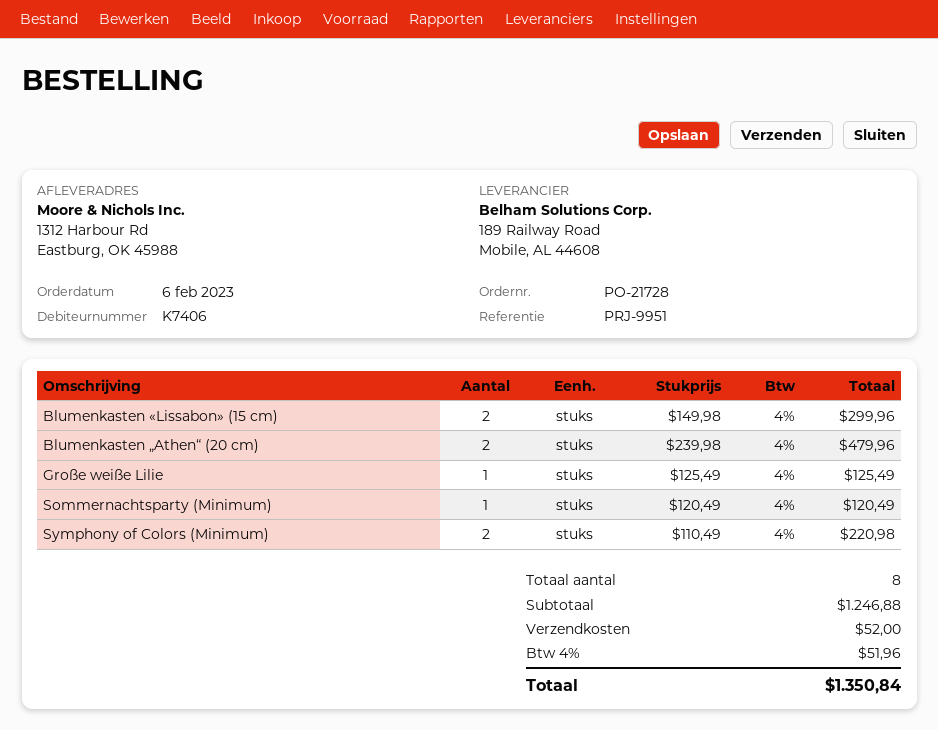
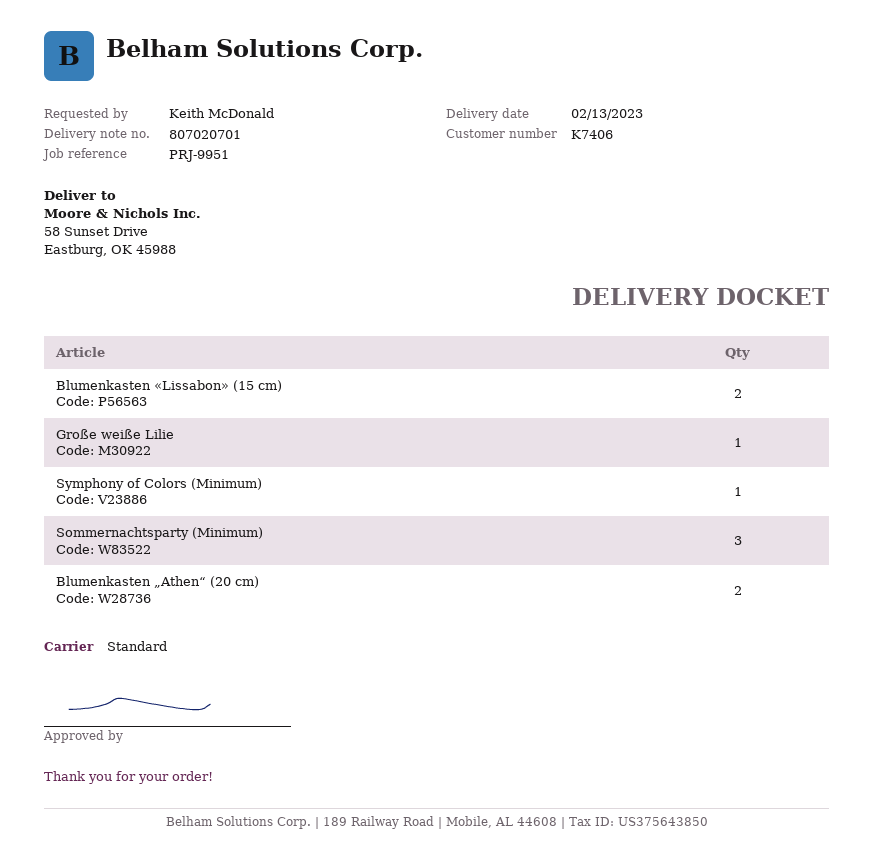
ship to: 1312 Harbour Rd, Eastburg, OK 45988 -> 58 Sunset Drive, Eastburg, OK 45988
Sommernachtsparty (Minimum): 1 -> 3
Symphony of Colors (Minimum): 2 -> 1

